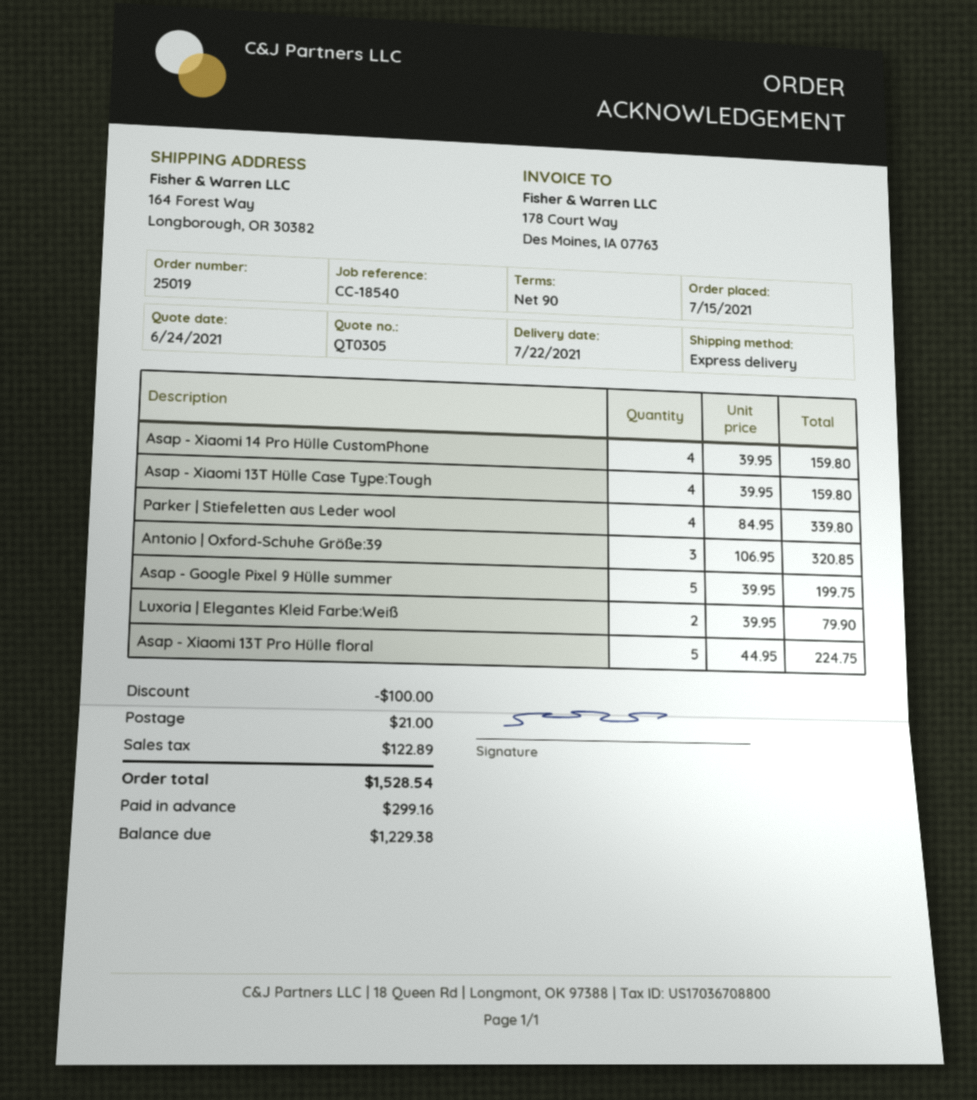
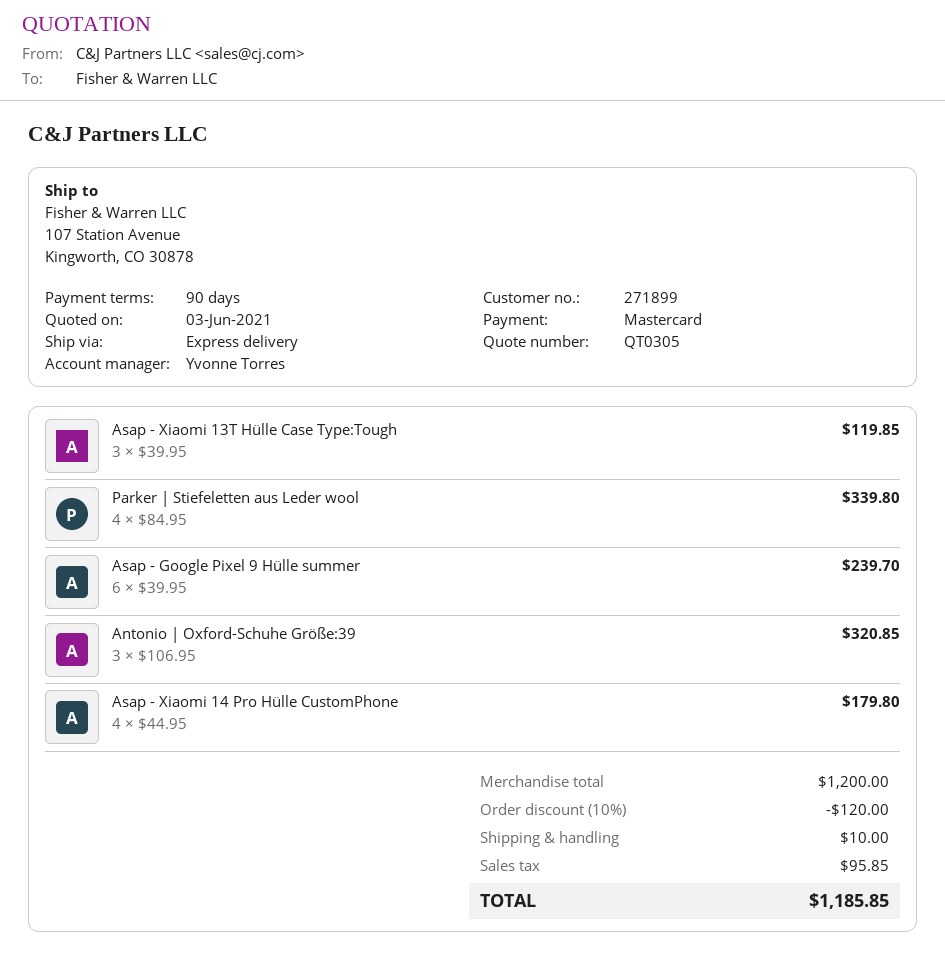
quote date: 2021-06-24 -> 2021-06-03
ship to: 164 Forest Way, Longborough, OR 30382 -> 107 Station Avenue, Kingworth, CO 30878
Asap - Xiaomi 14 Pro Hülle CustomPhone: 4 x 39.95 = 159.80 -> 4 x 44.95 = 179.80
Asap - Xiaomi 13T Hülle Case Type:Tough: 4 x 39.95 = 159.80 -> 3 x 39.95 = 119.85
Asap - Google Pixel 9 Hülle summer: 5 x 39.95 = 199.75 -> 6 x 39.95 = 239.70
Luxoria | Elegantes Kleid Farbe:Weiß: 2 x 39.95 = 79.90 -> none
Asap - Xiaomi 13T Pro Hülle floral: 5 x 44.95 = 224.75 -> none
discount: 100.00 -> 120.00
shipping: 21.00 -> 10.00
tax: 122.89 -> 95.85
total: 1528.54 -> 1185.85

